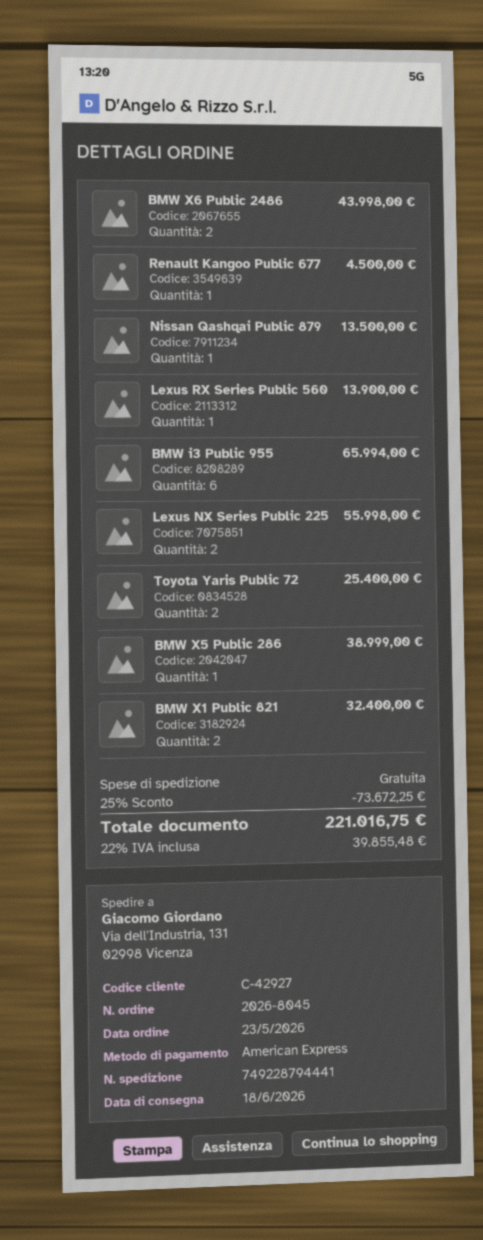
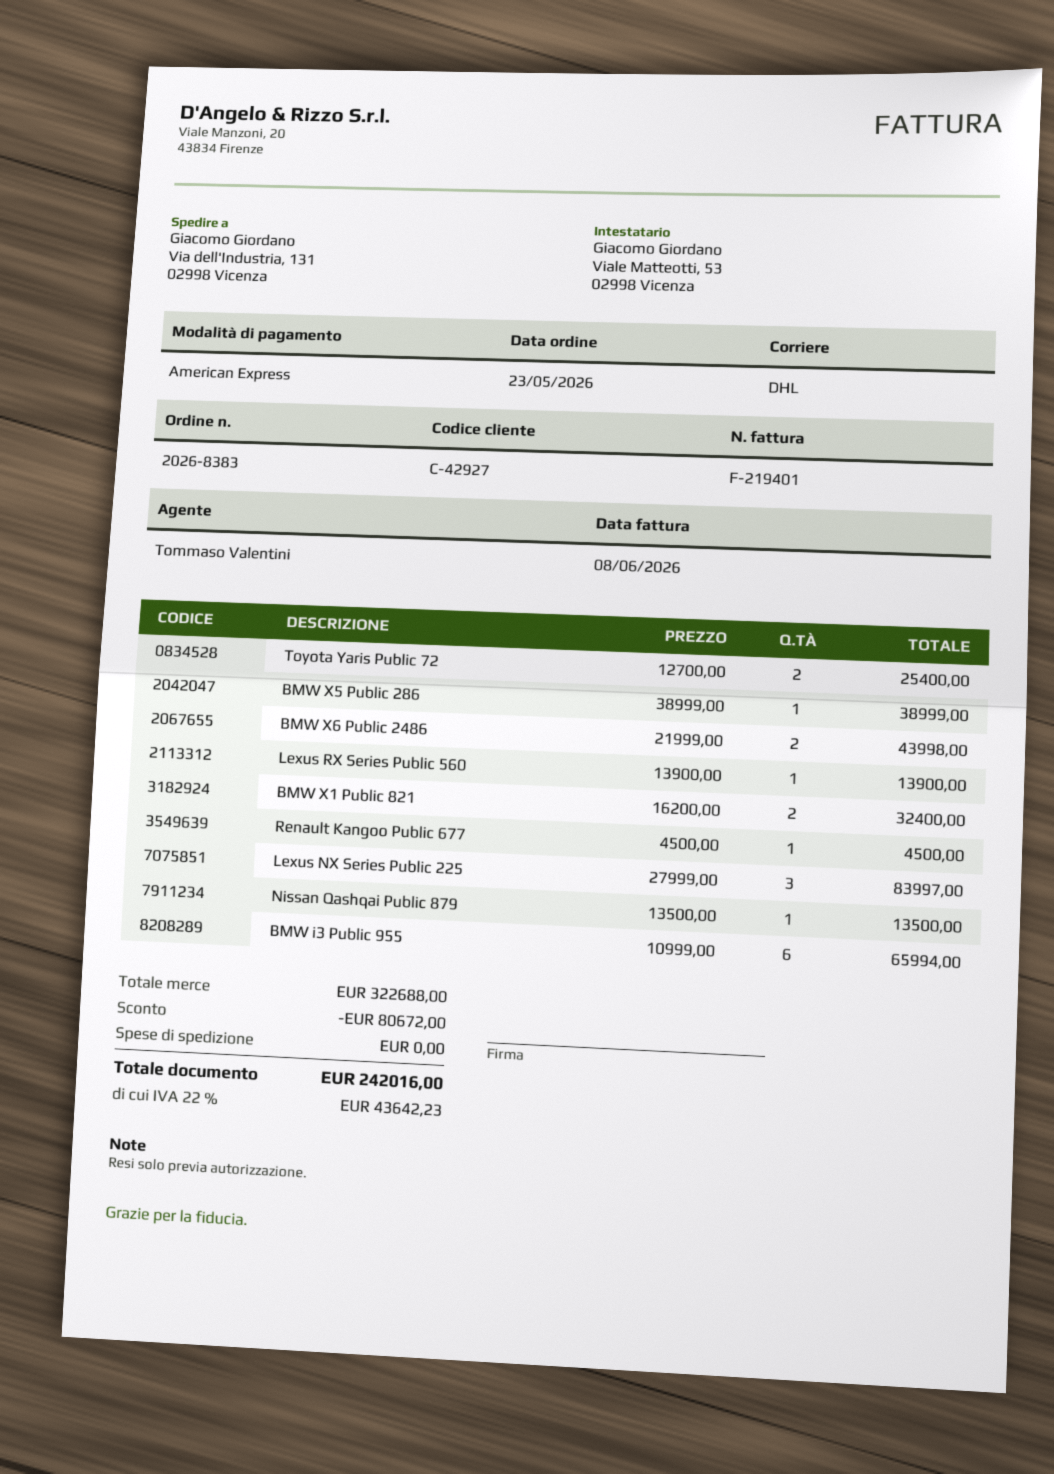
order number: 2026-8045 -> 2026-8383
Lexus NX Series Public 225: 2 for 55998.00 -> 3 for 83997.00
discount: 73672.25 -> 80672.00
tax: 22% = 39855.48 -> 22% = 43642.23
total: 221016.75 -> 242016.00

